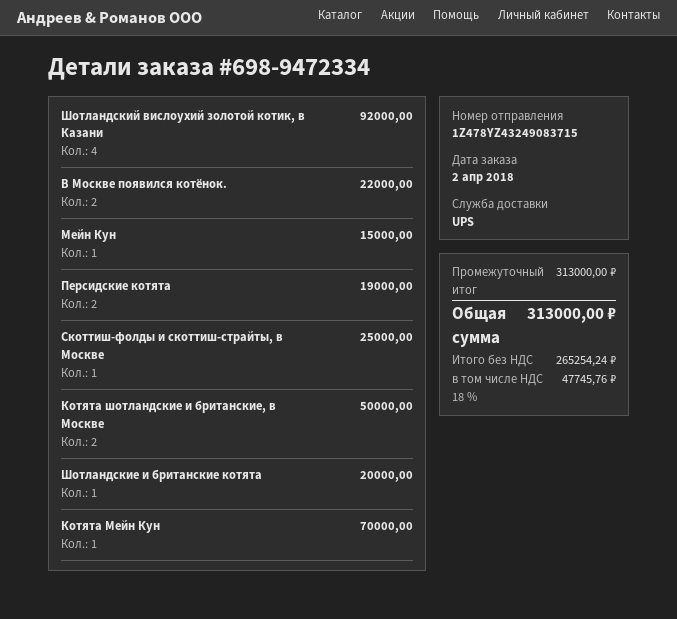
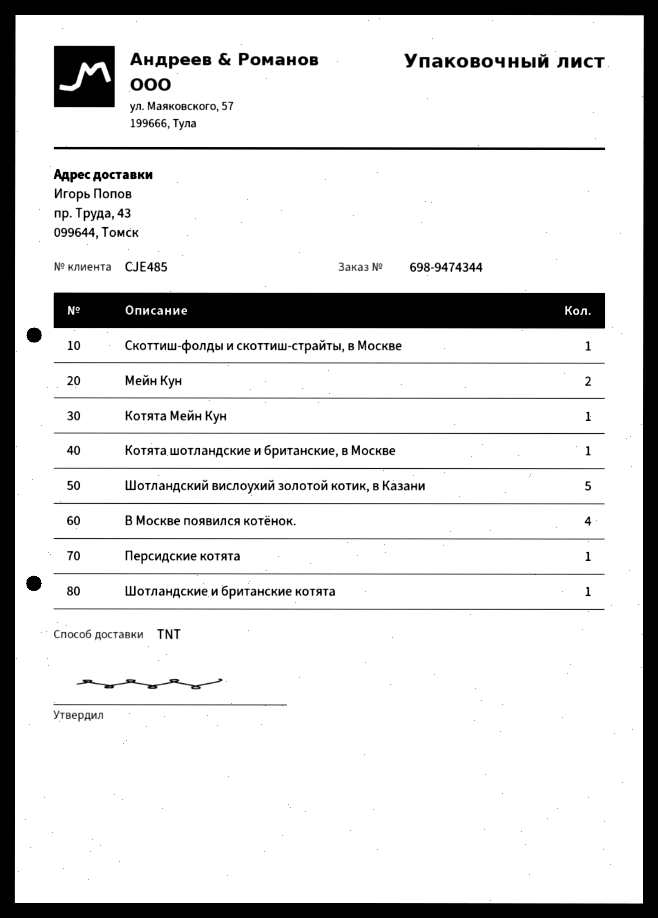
order number: 698-9472334 -> 698-9474344
shipping method: UPS -> TNT
Шотландский вислоухий золотой котик, в Казани: 4 -> 5
В Москве появился котёнок.: 2 -> 4
Мейн Кун: 1 -> 2
Персидские котята: 2 -> 1
Котята шотландские и британские, в Москве: 2 -> 1

